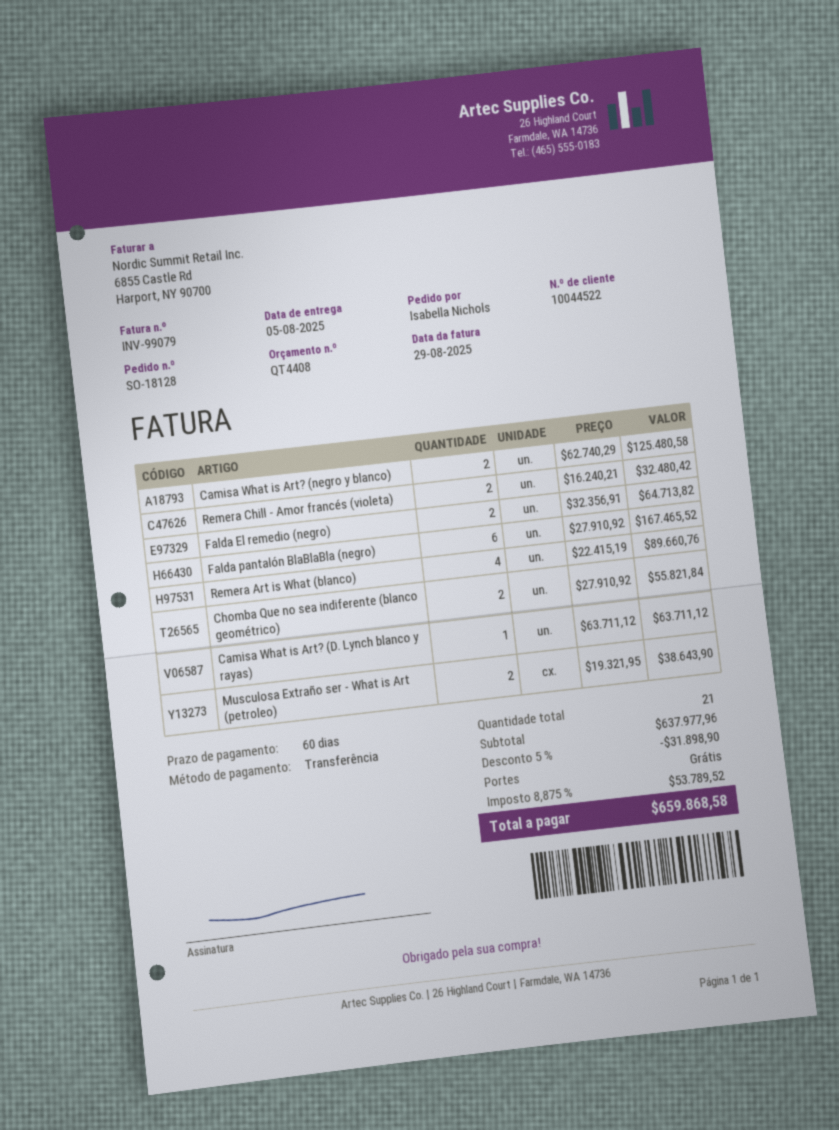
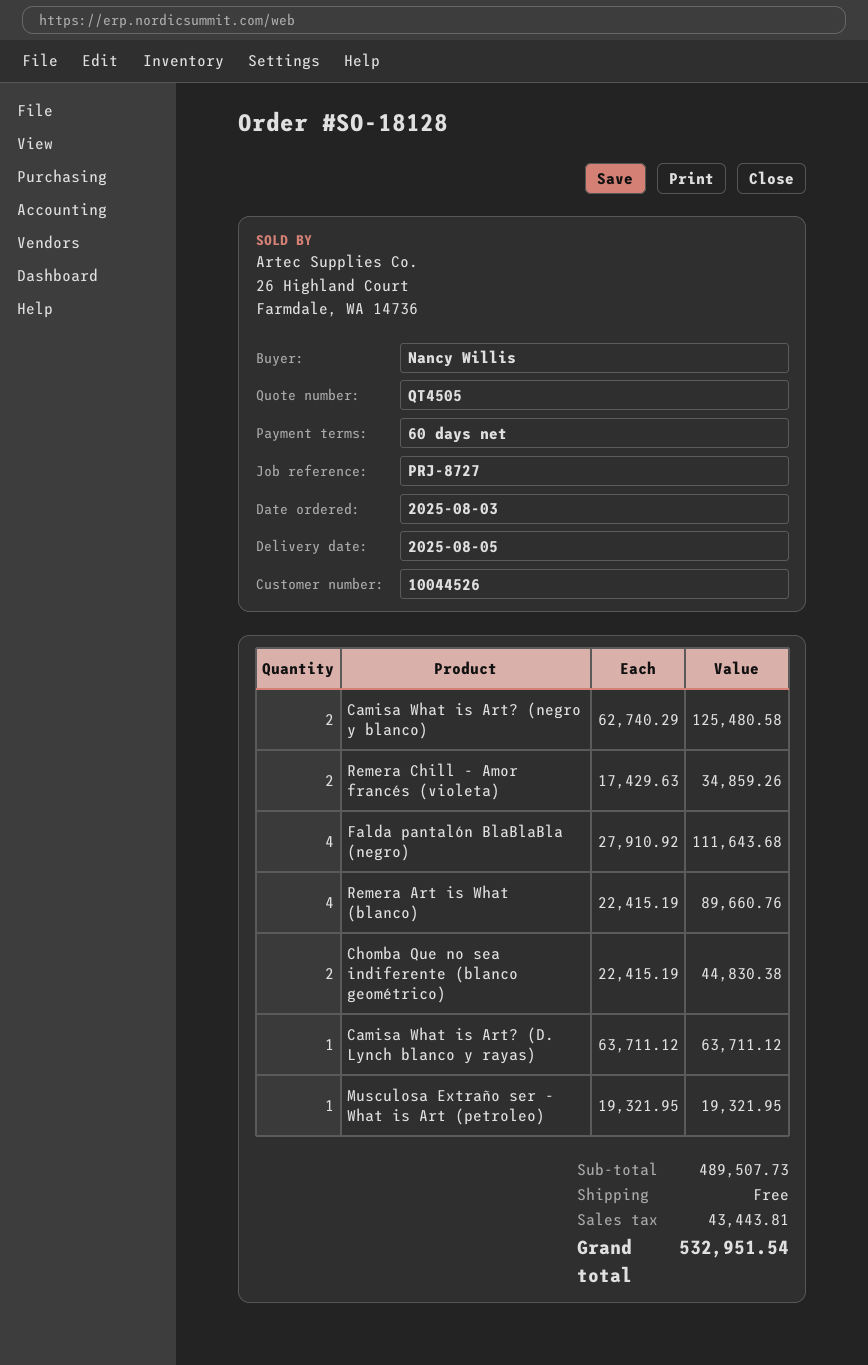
quote number: QT4408 -> QT4505
customer number: 10044522 -> 10044526
ordered by: Isabella Nichols -> Nancy Willis
Remera Chill - Amor francés (violeta): 2 x 16240.21 = 32480.42 -> 2 x 17429.63 = 34859.26
Falda El remedio (negro): 2 x 32356.91 = 64713.82 -> none
Falda pantalón BlaBlaBla (negro): 6 x 27910.92 = 167465.52 -> 4 x 27910.92 = 111643.68
Chomba Que no sea indiferente (blanco geométrico): 2 x 27910.92 = 55821.84 -> 2 x 22415.19 = 44830.38
Musculosa Extraño ser - What is Art (petroleo): 2 x 19321.95 = 38643.90 -> 1 x 19321.95 = 19321.95
subtotal: 637977.96 -> 489507.73
discount: 5% = 31898.90 -> none
tax: 53789.52 -> 43443.81
total: 659868.58 -> 532951.54

